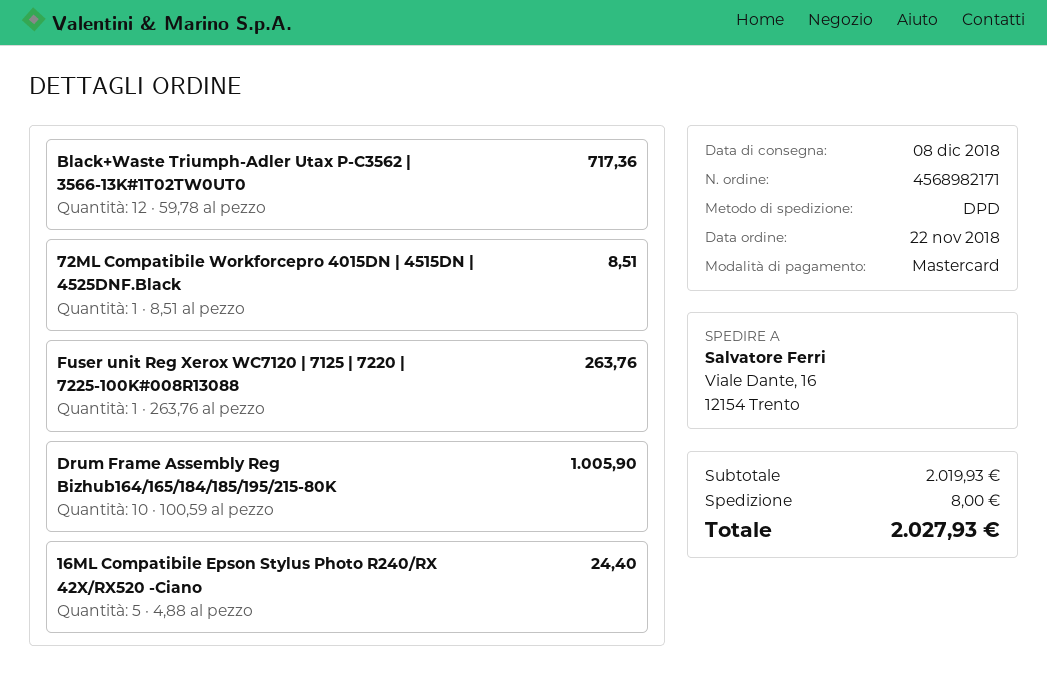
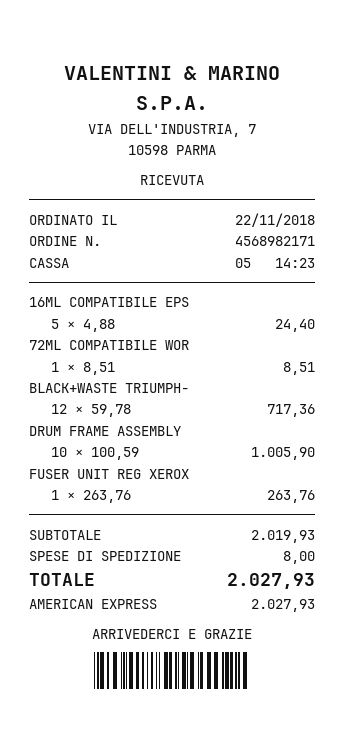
payment method: Mastercard -> American Express

